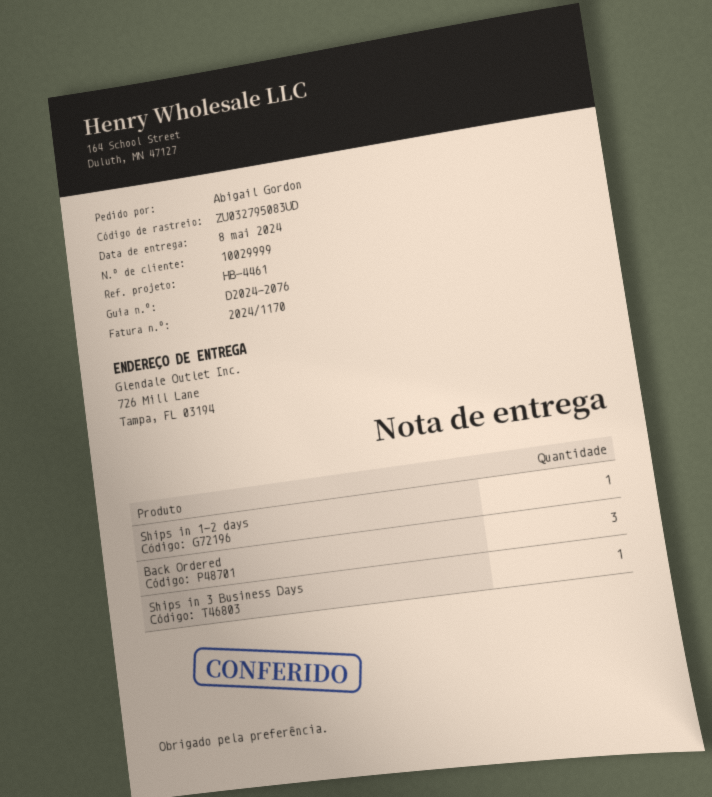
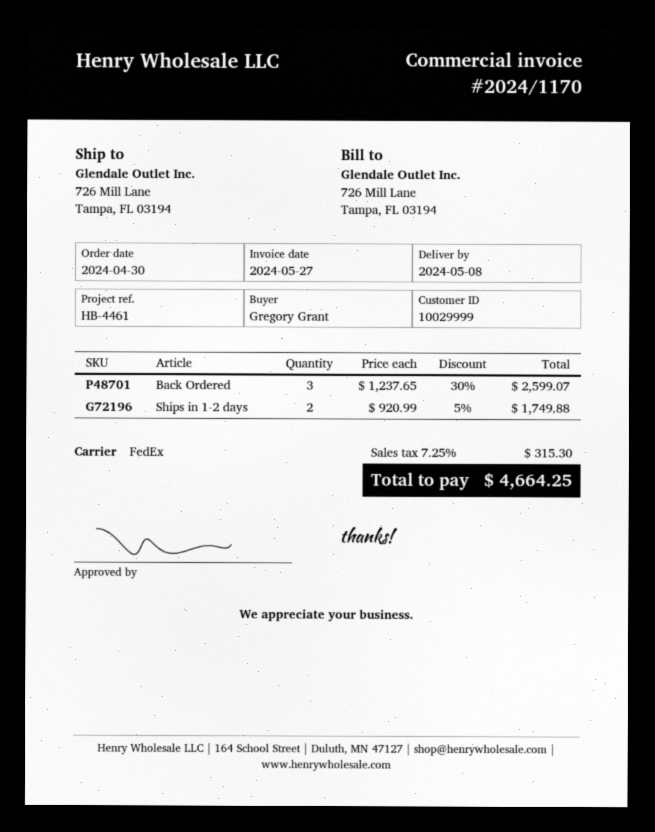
ordered by: Abigail Gordon -> Gregory Grant
Ships in 1-2 days: 1 -> 2
Ships in 3 Business Days: 1 -> none

